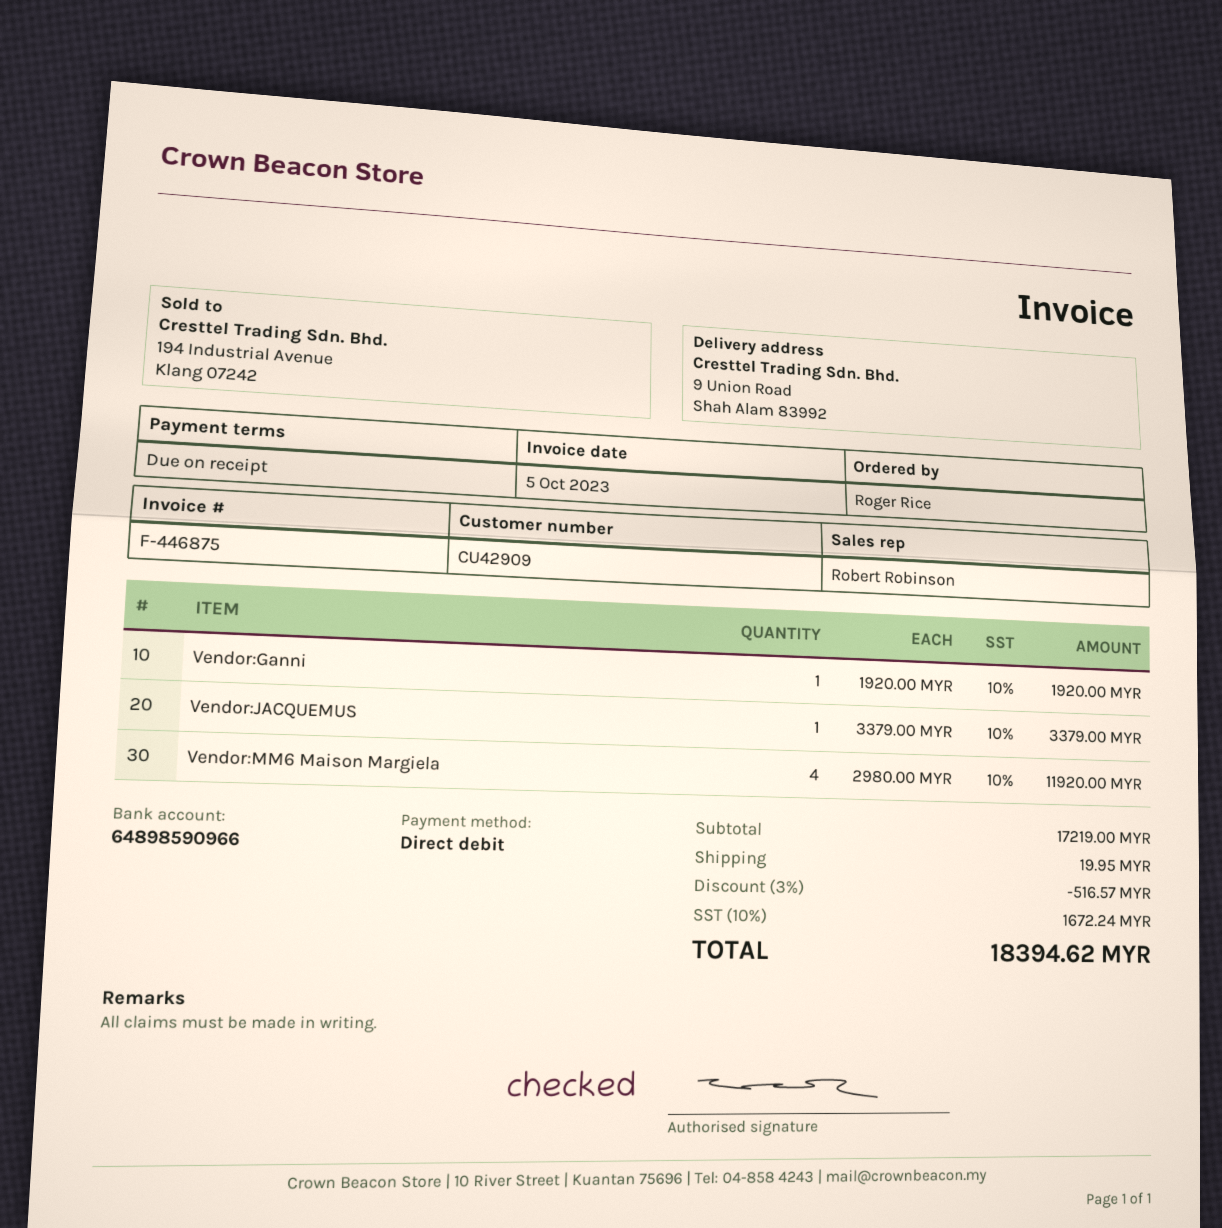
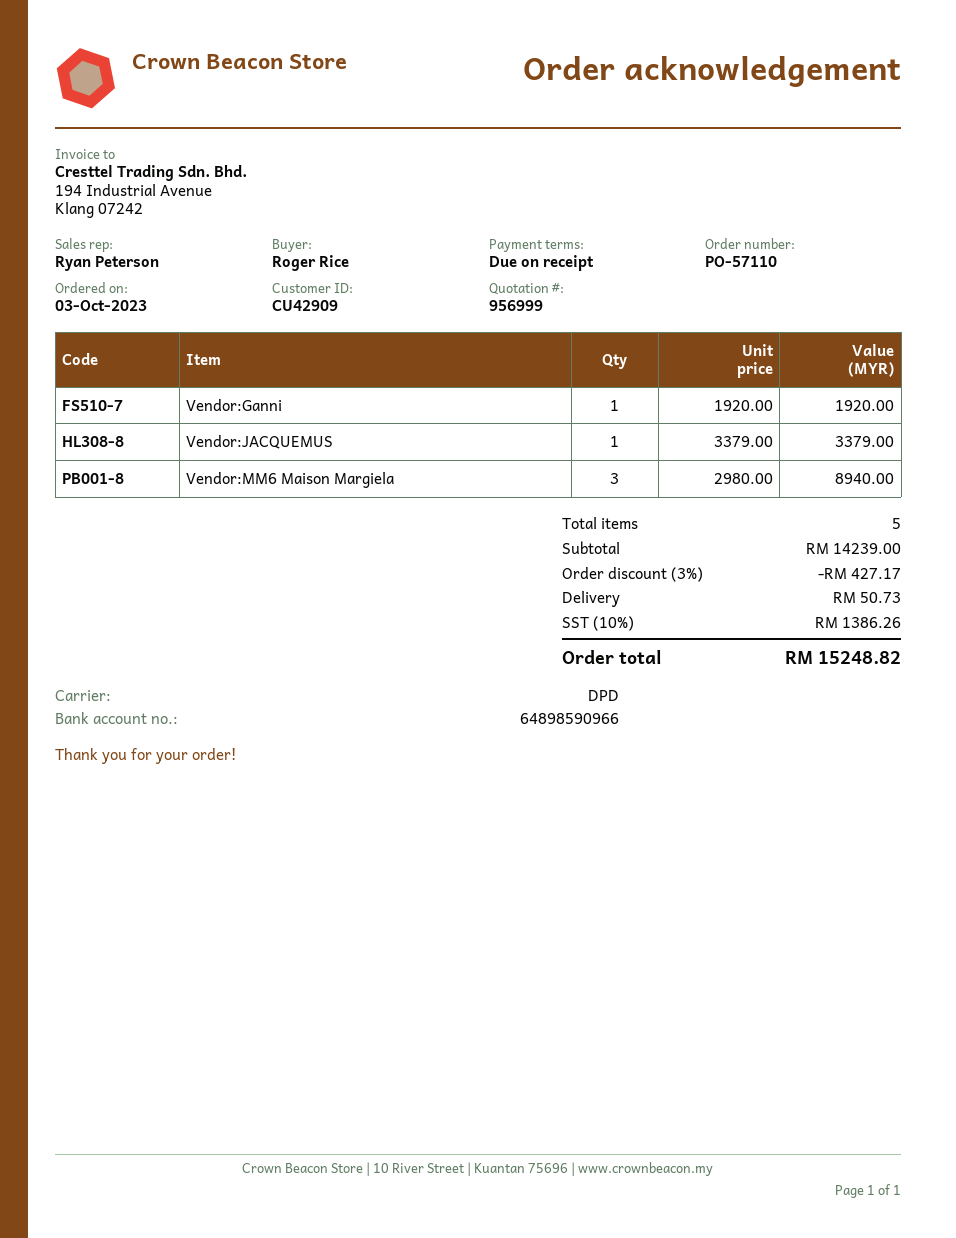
sales rep: Robert Robinson -> Ryan Peterson
Vendor:MM6 Maison Margiela: 4 x 2980.00 = 11920.00 -> 3 x 2980.00 = 8940.00
subtotal: 17219.00 -> 14239.00
discount: 3% = 516.57 -> 3% = 427.17
shipping: 19.95 -> 50.73
tax: 10% = 1672.24 -> 10% = 1386.26
total: 18394.62 -> 15248.82

